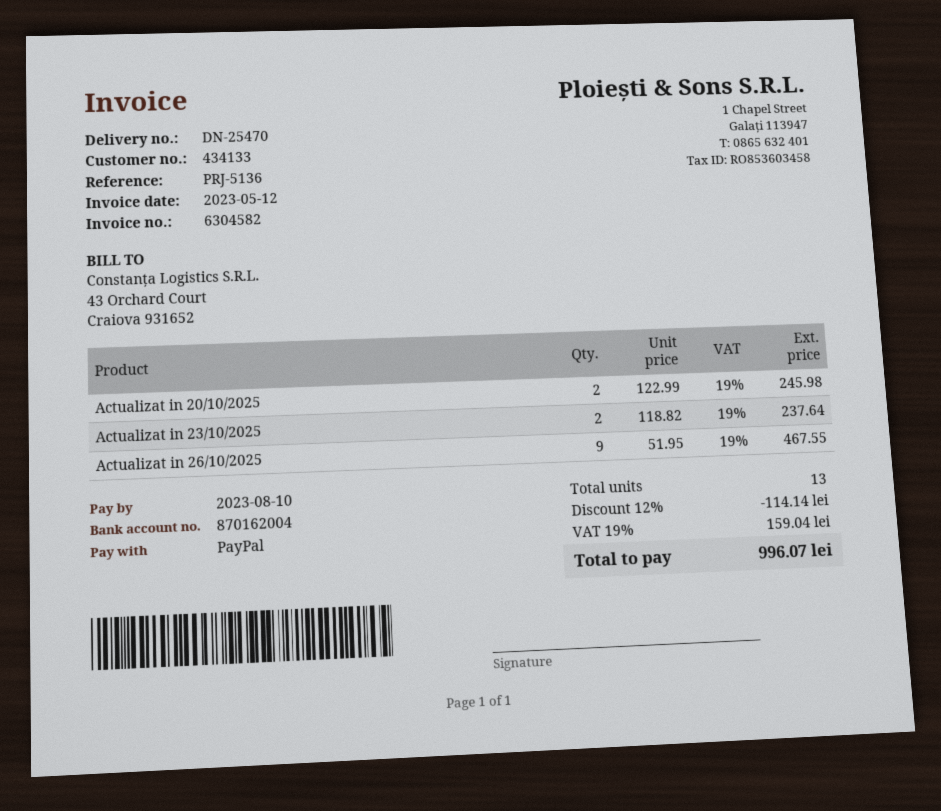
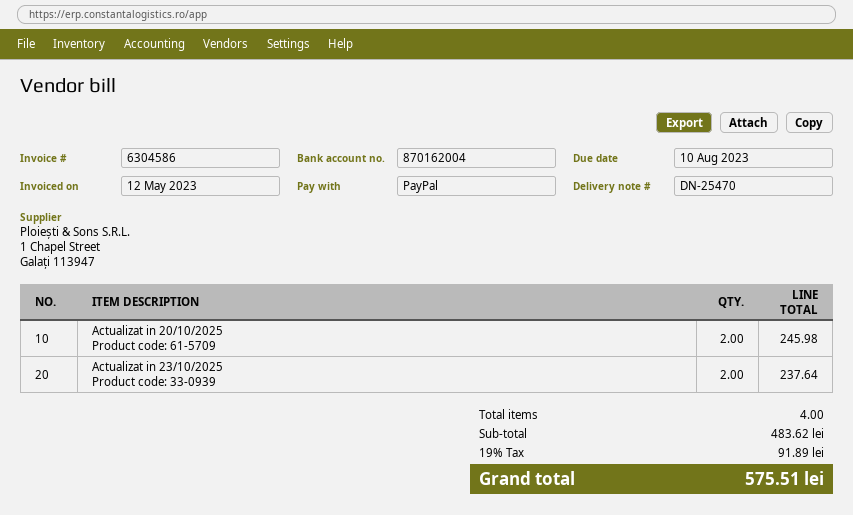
invoice number: 6304582 -> 6304586
Actualizat in 26/10/2025: 9 for 467.55 -> none
total quantity: 13 -> 4
discount: 12% = 114.14 -> none
tax: 19% = 159.04 -> 19% = 91.89
total: 996.07 -> 575.51

